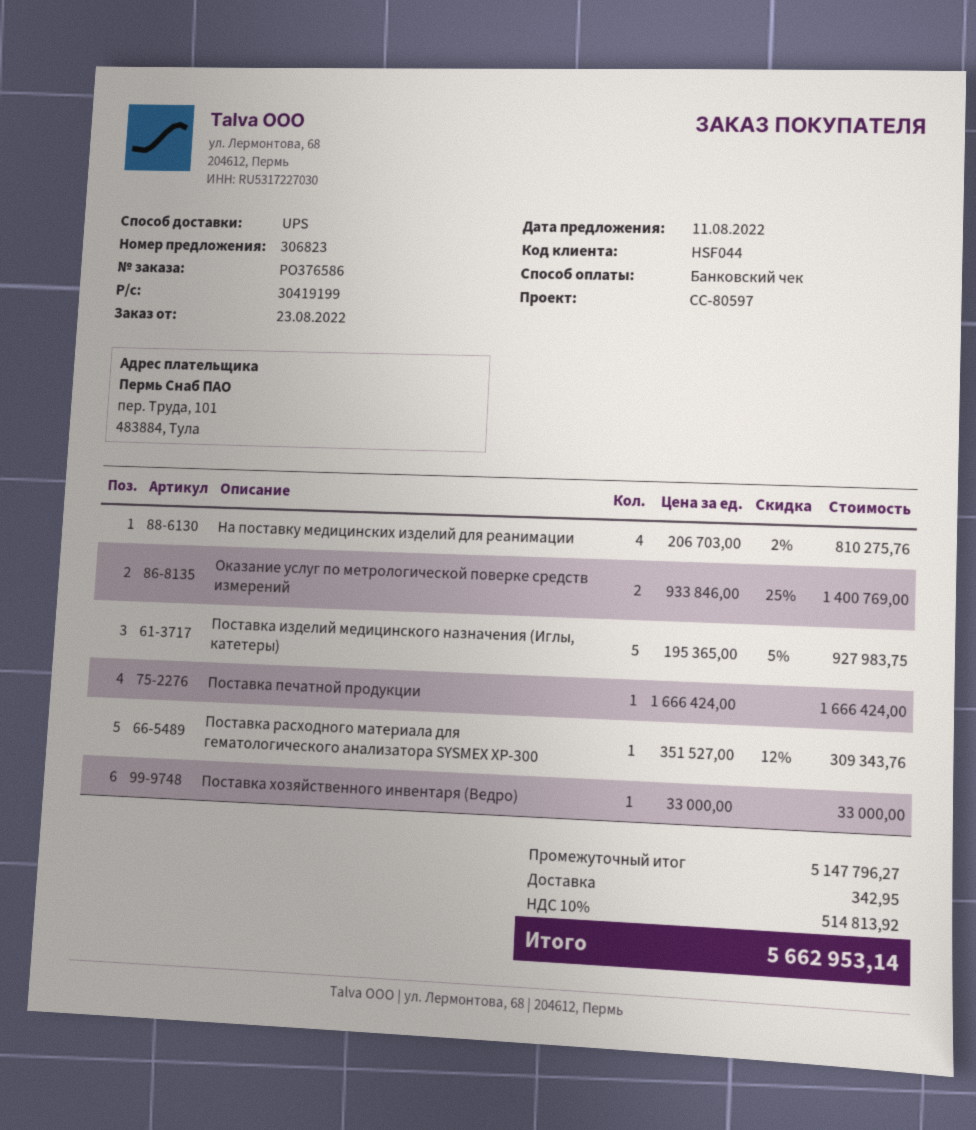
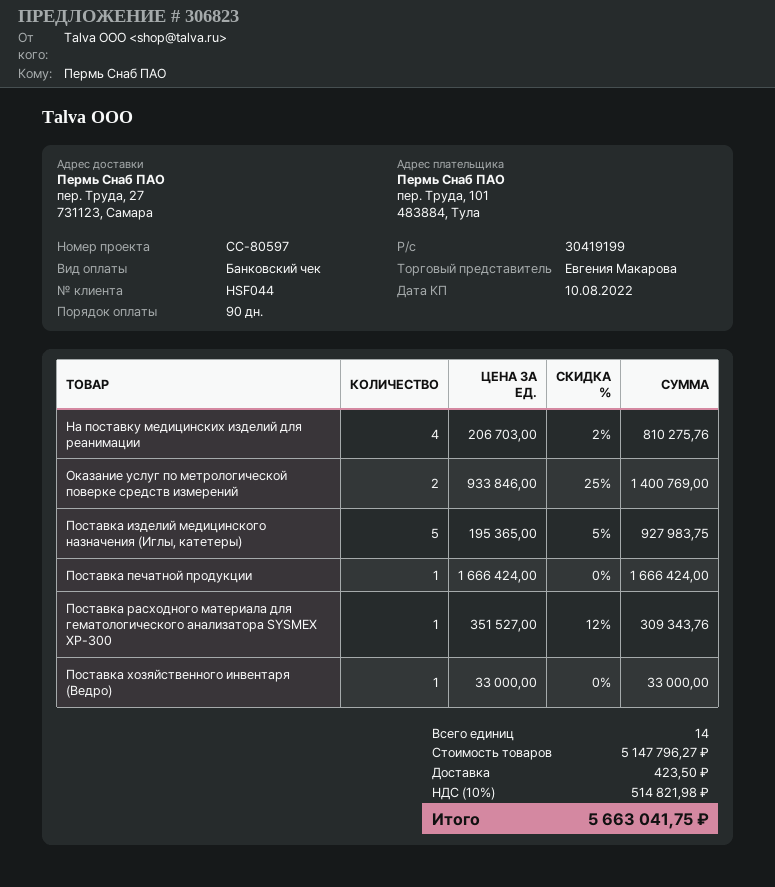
quote date: 2022-08-11 -> 2022-08-10
shipping: 342.95 -> 423.50
tax: 10% = 514813.92 -> 10% = 514821.98
total: 5662953.14 -> 5663041.75

